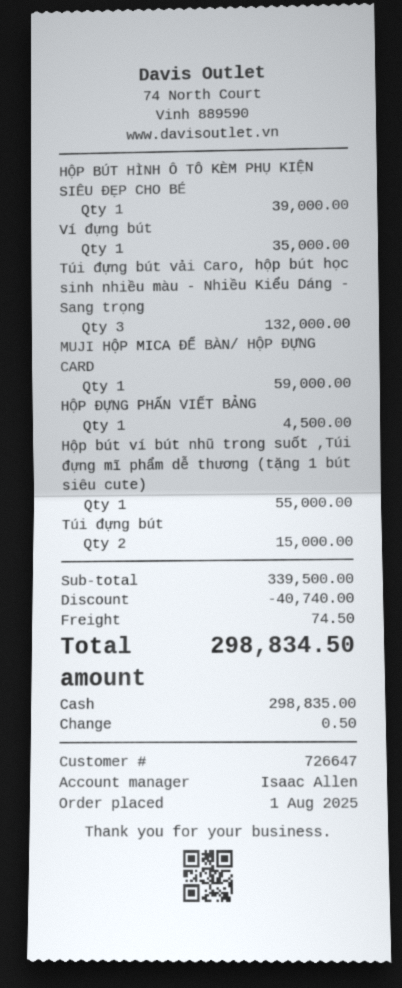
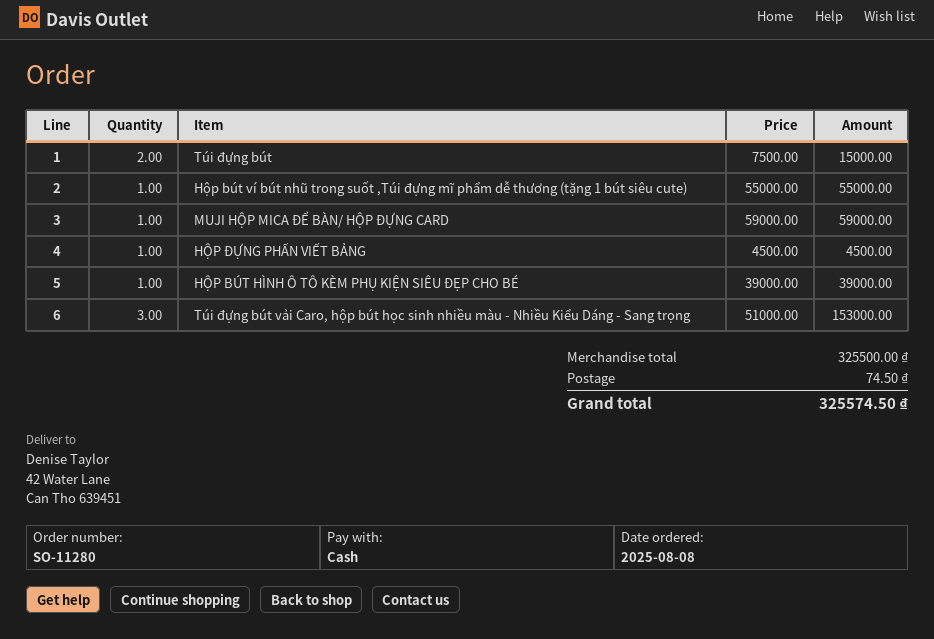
order date: 2025-08-01 -> 2025-08-08
Ví đựng bút: 1 for 35000.00 -> none
Túi đựng bút vải Caro, hộp bút học sinh nhiều màu - Nhiều Kiểu Dáng - Sang trọng: 3 for 132000.00 -> 3 for 153000.00
subtotal: 339500.00 -> 325500.00
discount: 40740.00 -> none
total: 298834.50 -> 325574.50

